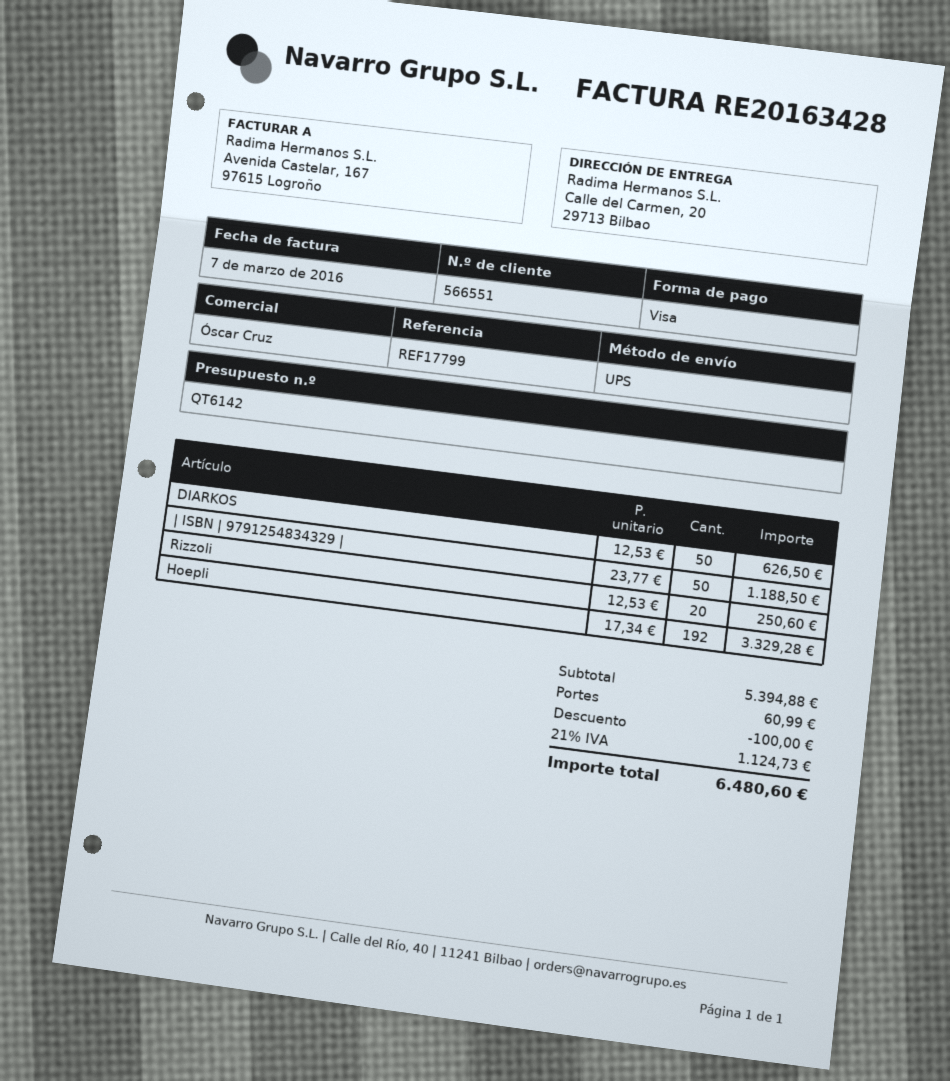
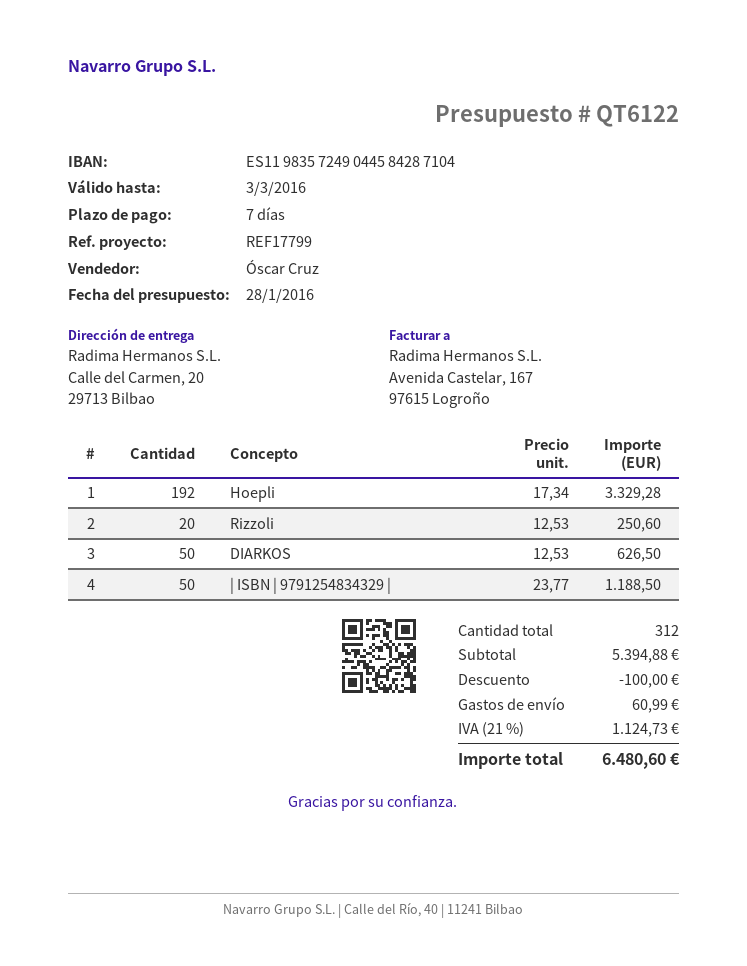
quote number: QT6142 -> QT6122

